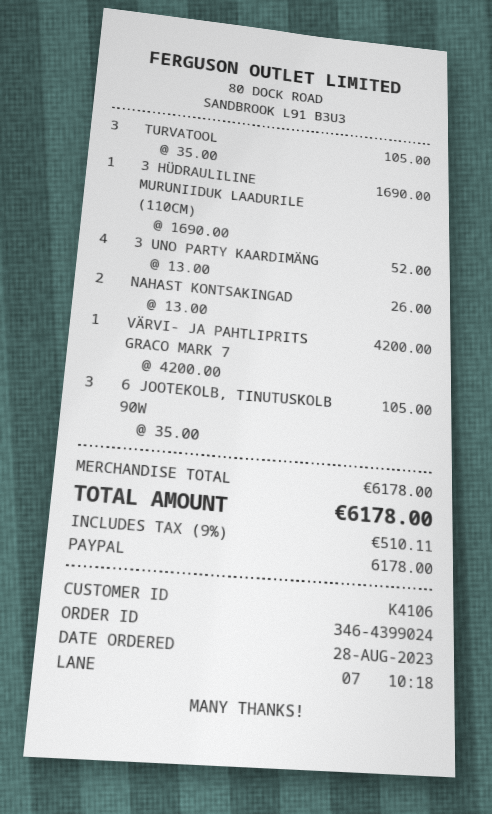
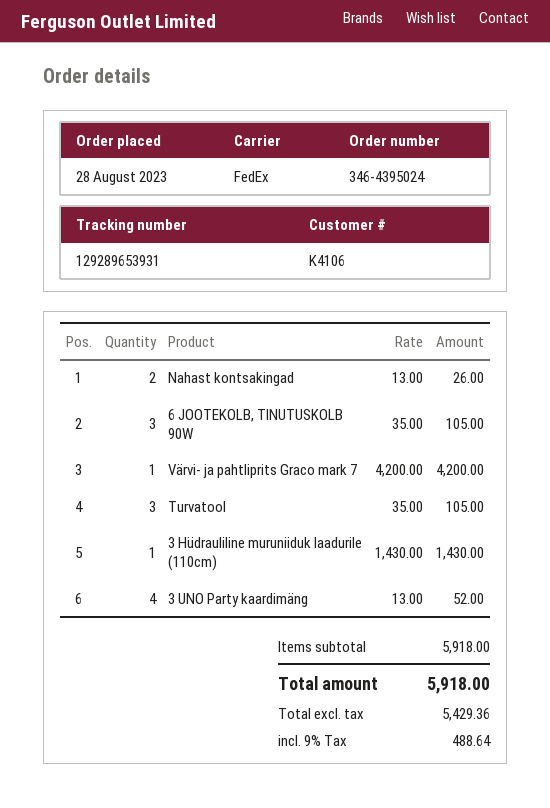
order number: 346-4399024 -> 346-4395024
3 HÜDRAULILINE MURUNIIDUK LAADURILE (110CM): 1 x 1690.00 = 1690.00 -> 1 x 1430.00 = 1430.00
subtotal: 6178.00 -> 5918.00
tax: 9% = 510.11 -> 9% = 488.64
total: 6178.00 -> 5918.00

